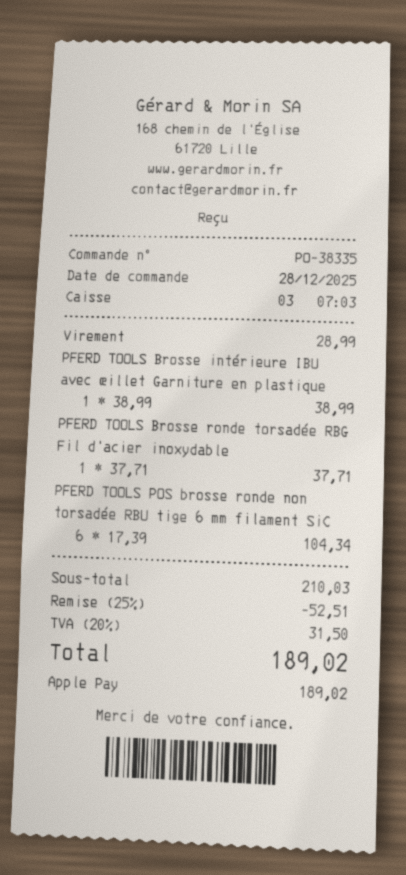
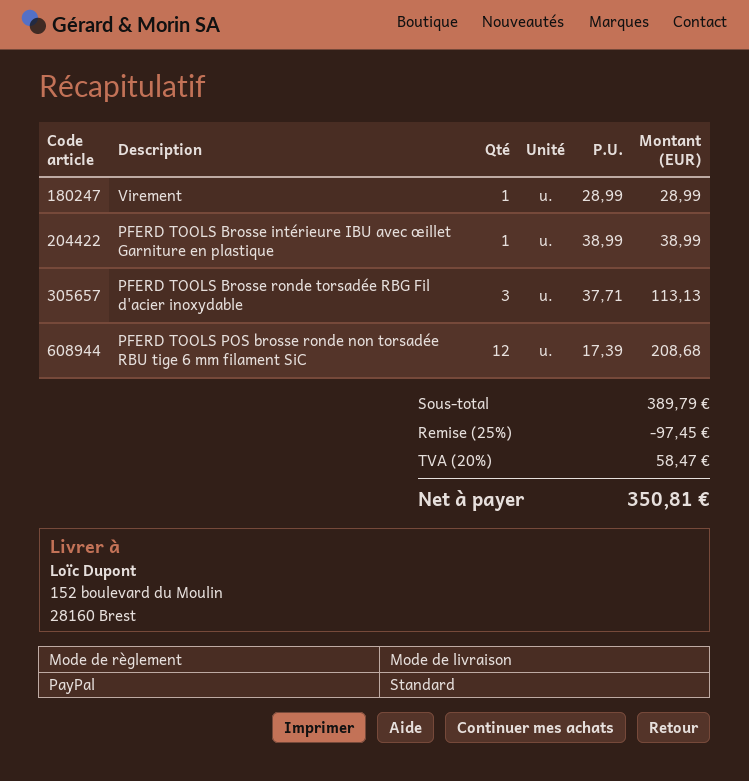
payment method: Apple Pay -> PayPal
PFERD TOOLS Brosse ronde torsadée RBG Fil d'acier inoxydable: 1 x 37.71 = 37.71 -> 3 x 37.71 = 113.13
PFERD TOOLS POS brosse ronde non torsadée RBU tige 6 mm filament SiC: 6 x 17.39 = 104.34 -> 12 x 17.39 = 208.68
subtotal: 210.03 -> 389.79
discount: 25% = 52.51 -> 25% = 97.45
tax: 20% = 31.50 -> 20% = 58.47
total: 189.02 -> 350.81

